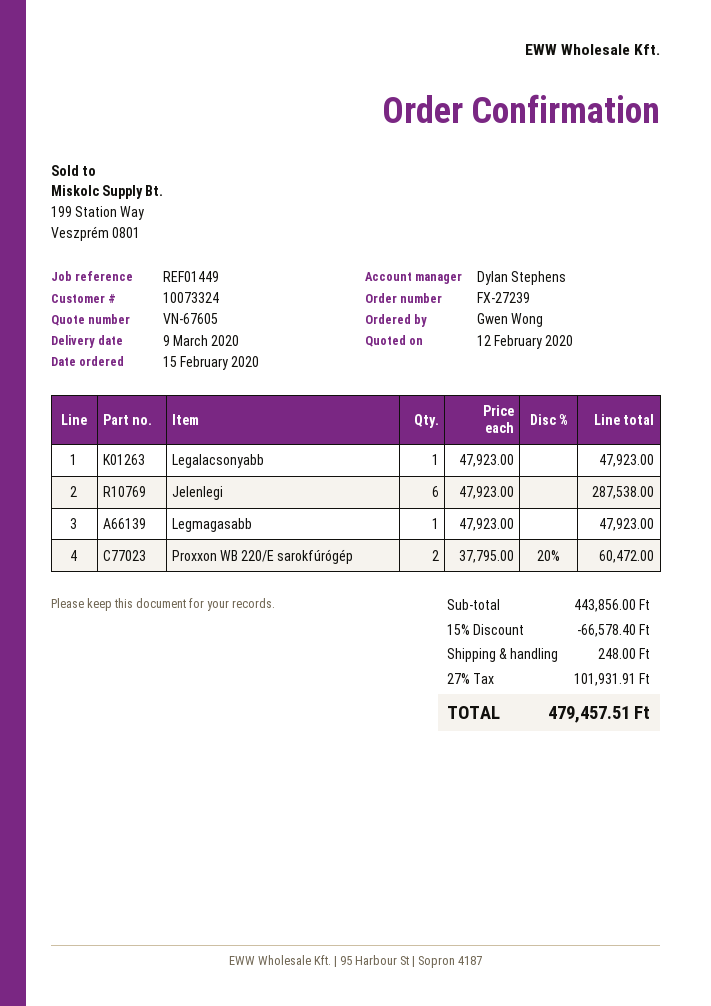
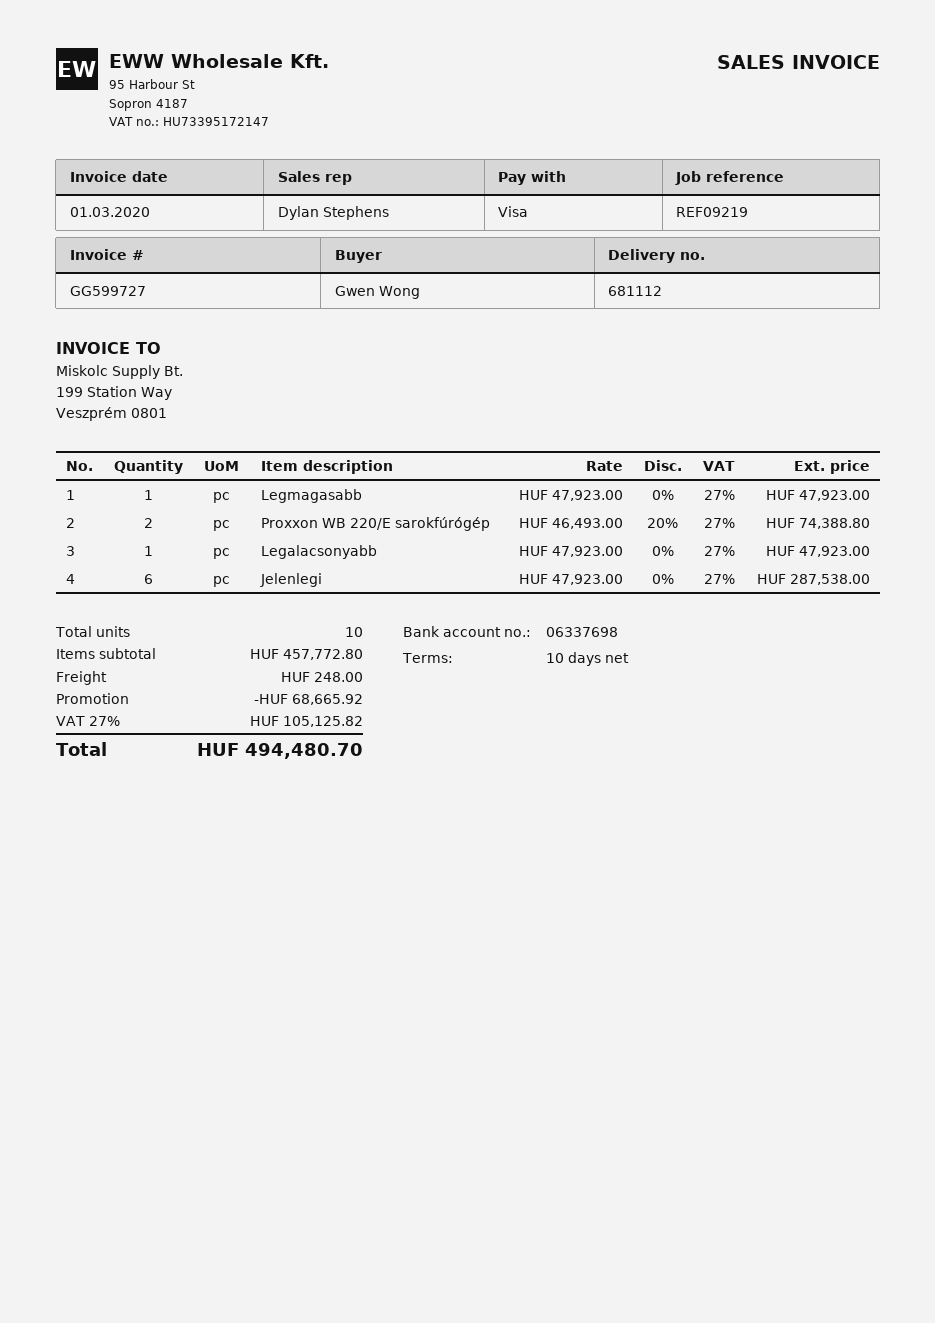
reference: REF01449 -> REF09219
Proxxon WB 220/E sarokfúrógép: 2 x 37795.00 - 20% = 60472.00 -> 2 x 46493.00 - 20% = 74388.80
subtotal: 443856.00 -> 457772.80
discount: 66578.40 -> 68665.92
tax: 27% = 101931.91 -> 27% = 105125.82
total: 479457.51 -> 494480.70

